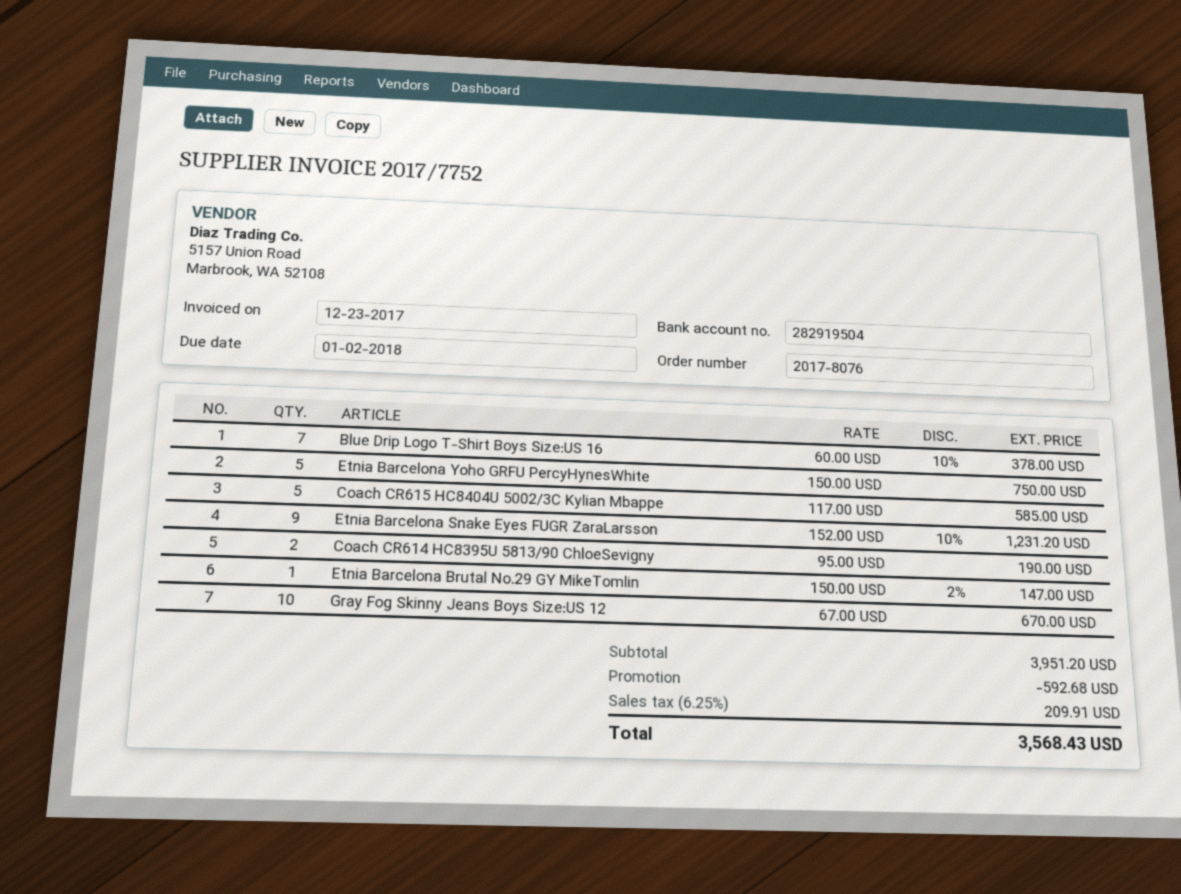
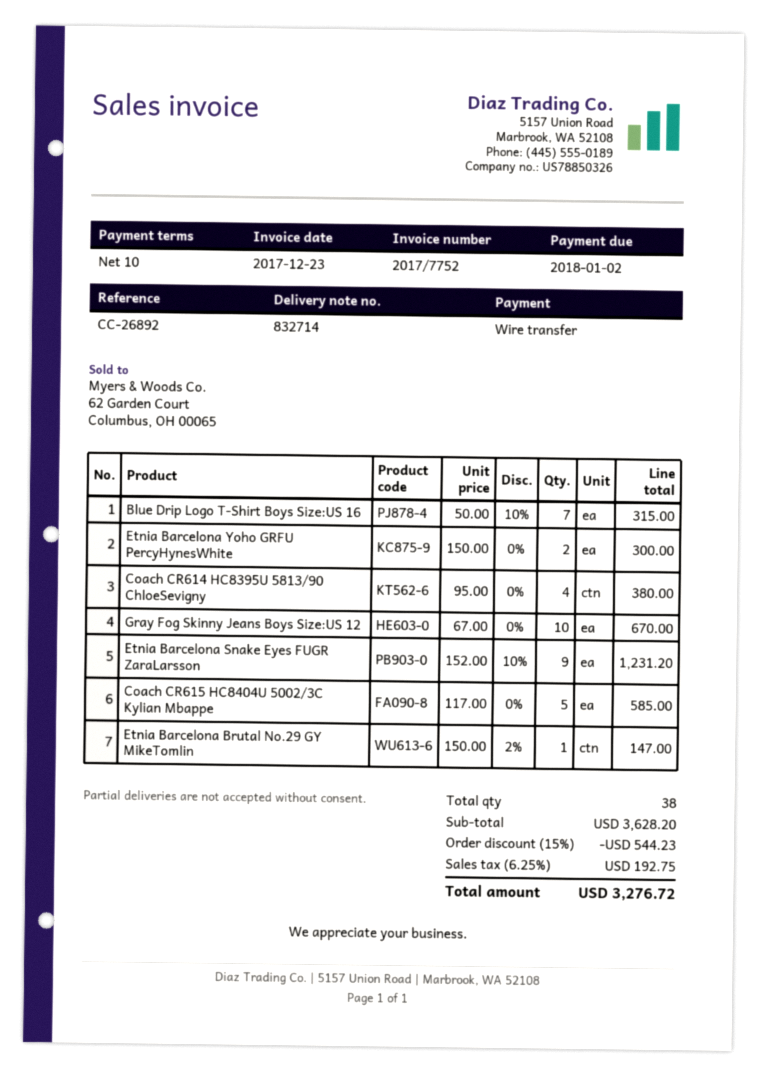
Blue Drip Logo T-Shirt Boys Size:US 16: 7 x 60.00 - 10% = 378.00 -> 7 x 50.00 - 10% = 315.00
Etnia Barcelona Yoho GRFU PercyHynesWhite: 5 x 150.00 = 750.00 -> 2 x 150.00 = 300.00
Coach CR614 HC8395U 5813/90 ChloeSevigny: 2 x 95.00 = 190.00 -> 4 x 95.00 = 380.00
subtotal: 3951.20 -> 3628.20
discount: 592.68 -> 544.23
tax: 6.25% = 209.91 -> 6.25% = 192.75
total: 3568.43 -> 3276.72

